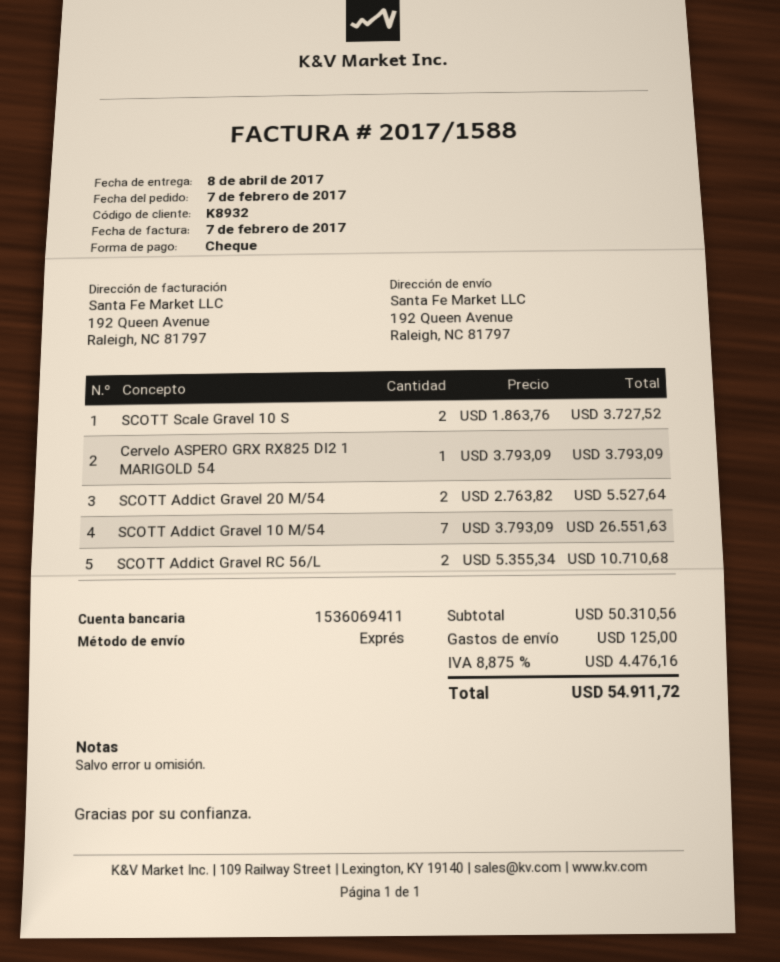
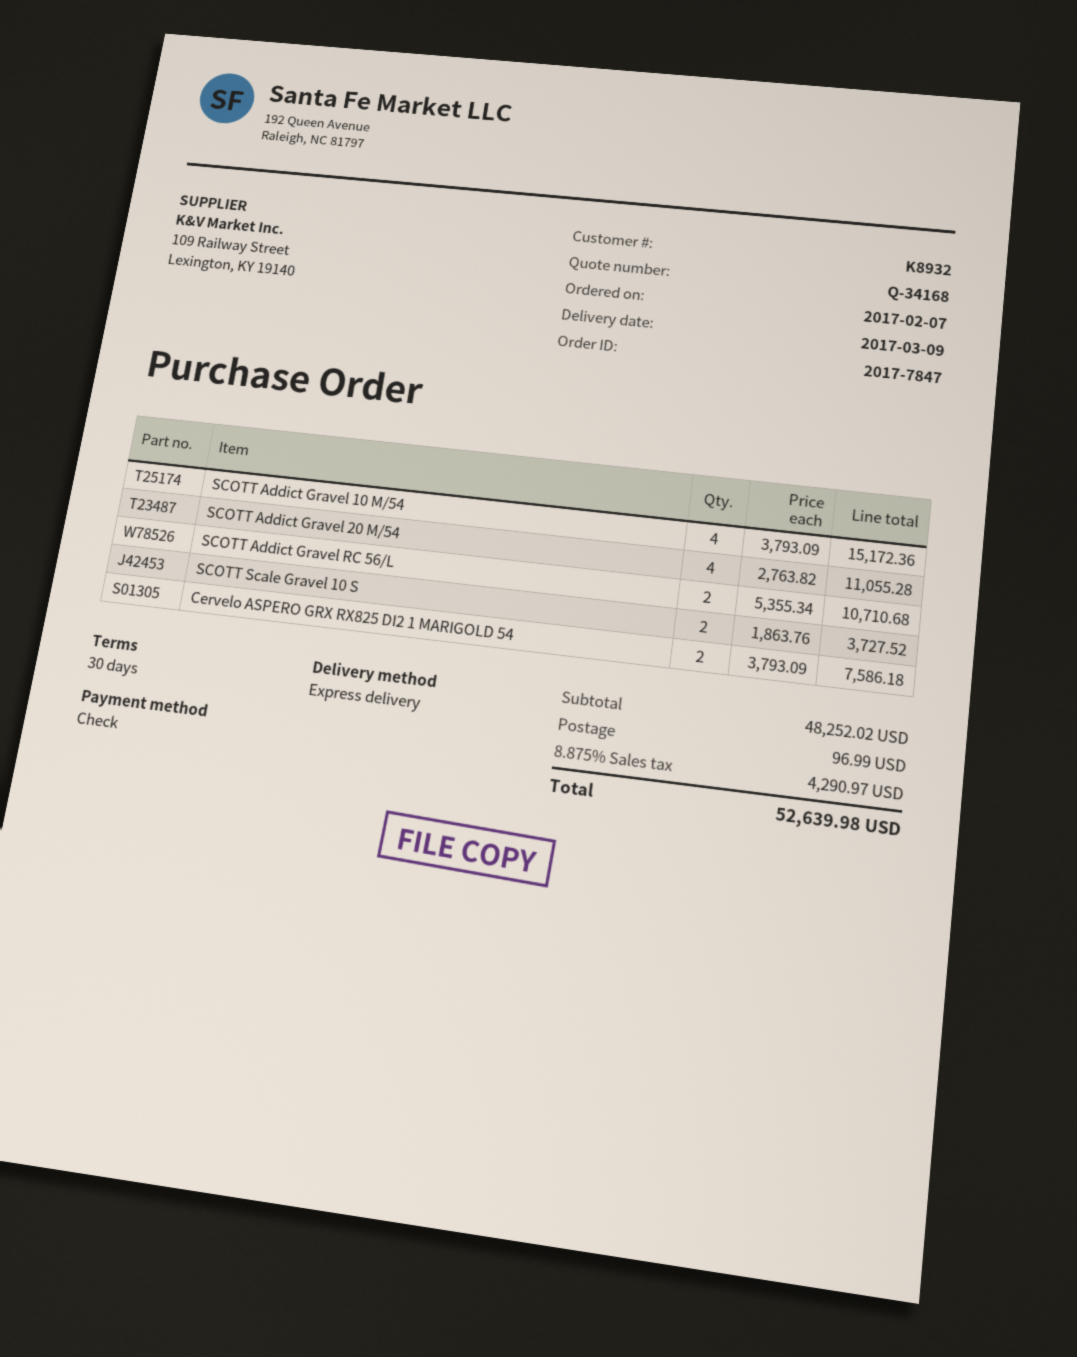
delivery date: 2017-04-08 -> 2017-03-09
Cervelo ASPERO GRX RX825 DI2 1 MARIGOLD 54: 1 x 3793.09 = 3793.09 -> 2 x 3793.09 = 7586.18
SCOTT Addict Gravel 20 M/54: 2 x 2763.82 = 5527.64 -> 4 x 2763.82 = 11055.28
SCOTT Addict Gravel 10 M/54: 7 x 3793.09 = 26551.63 -> 4 x 3793.09 = 15172.36
subtotal: 50310.56 -> 48252.02
shipping: 125.00 -> 96.99
tax: 8.875% = 4476.16 -> 8.875% = 4290.97
total: 54911.72 -> 52639.98

